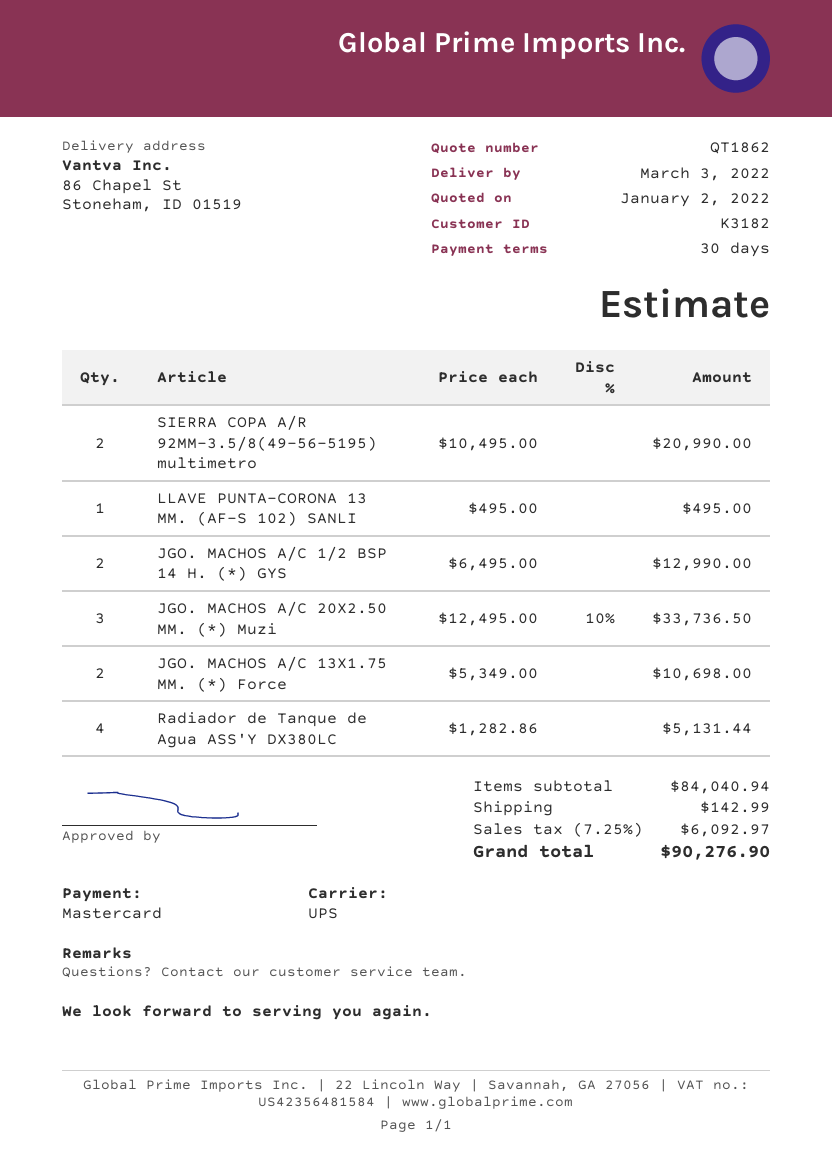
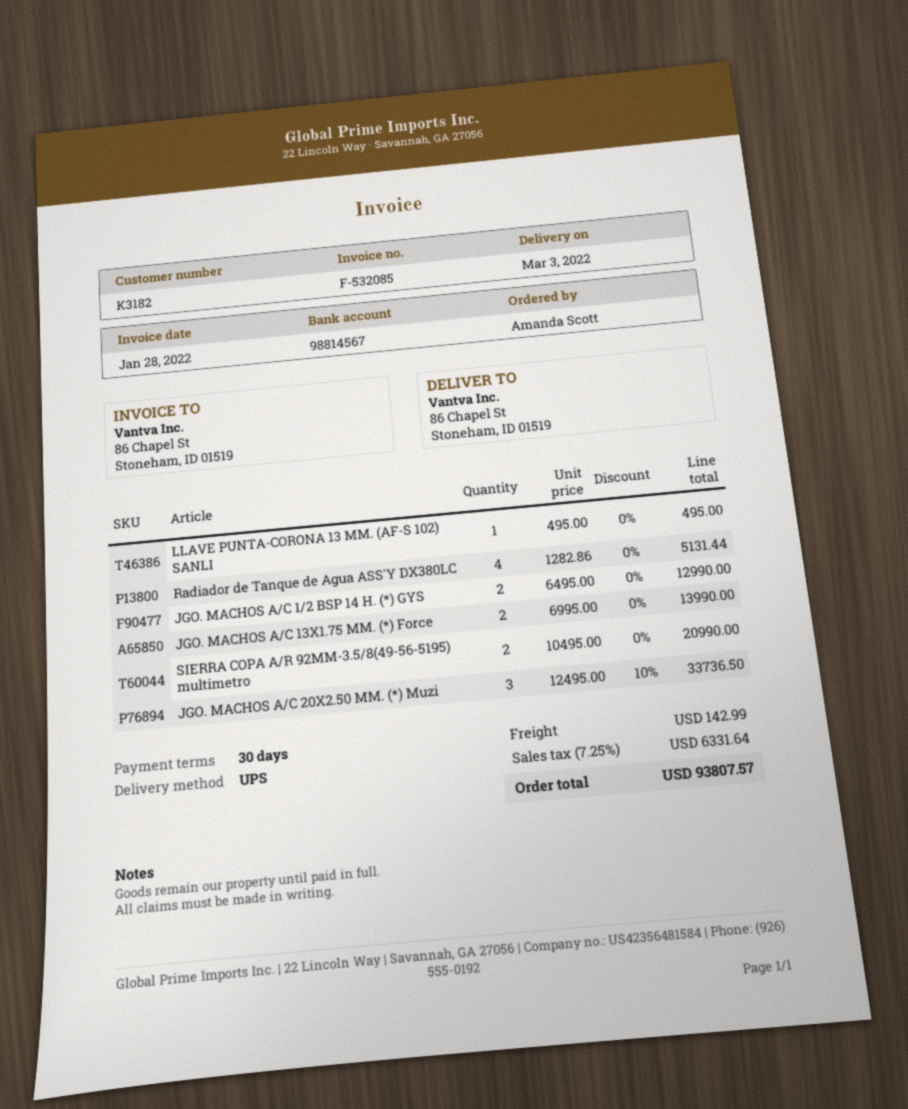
JGO. MACHOS A/C 13X1.75 MM. (*) Force: 2 x 5349.00 = 10698.00 -> 2 x 6995.00 = 13990.00
tax: 7.25% = 6092.97 -> 7.25% = 6331.64
total: 90276.90 -> 93807.57

